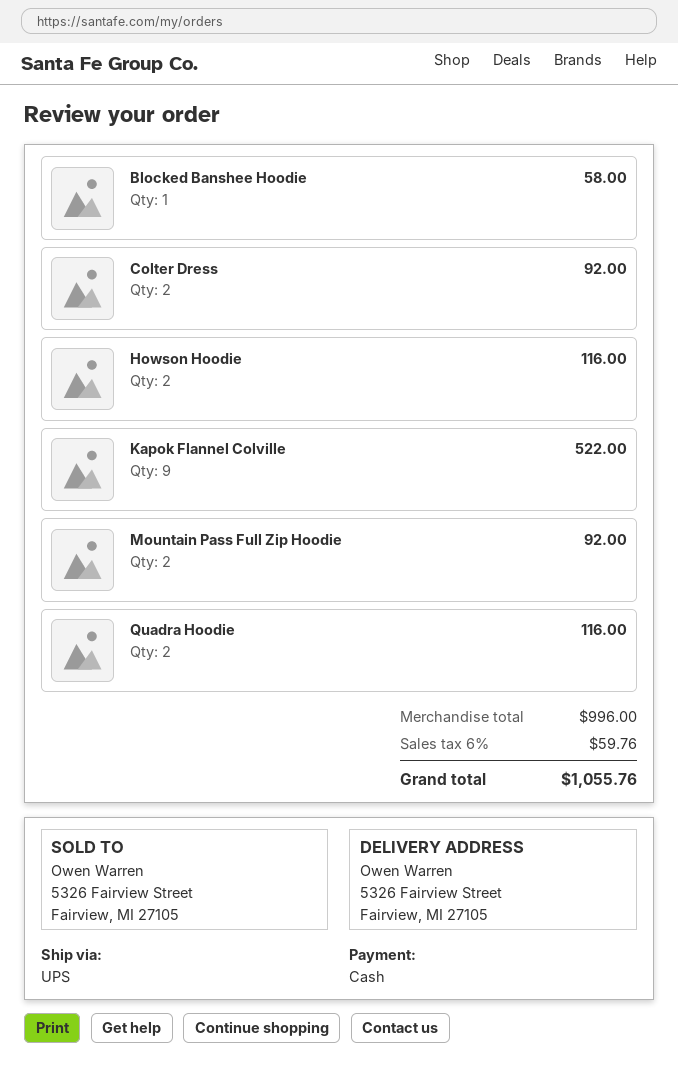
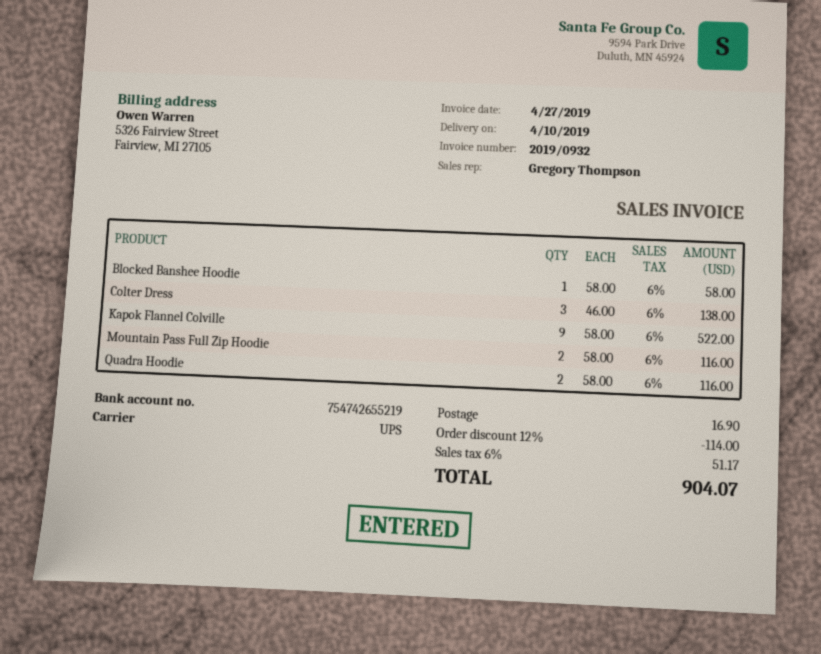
Colter Dress: 2 for 92.00 -> 3 for 138.00
Howson Hoodie: 2 for 116.00 -> none
Mountain Pass Full Zip Hoodie: 2 for 92.00 -> 2 for 116.00
discount: none -> 12% = 114.00
shipping: none -> 16.90
tax: 6% = 59.76 -> 6% = 51.17
total: 1055.76 -> 904.07

